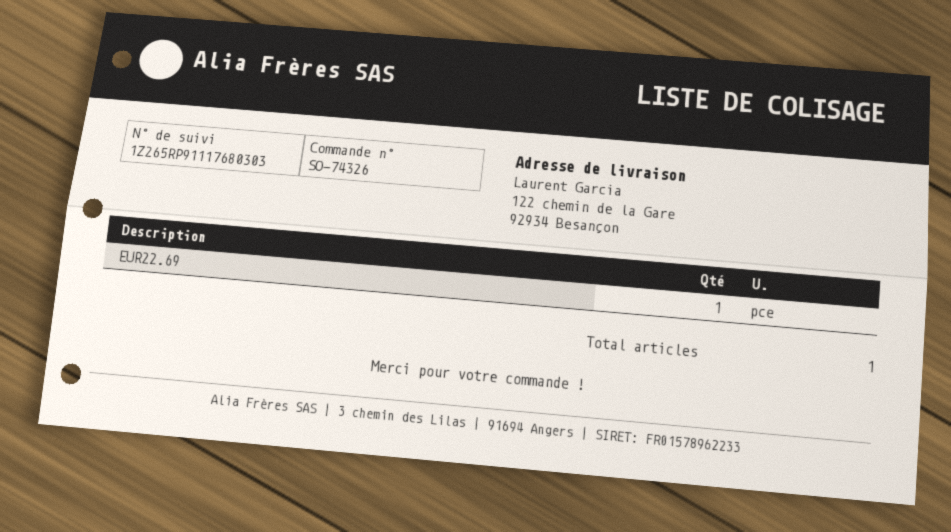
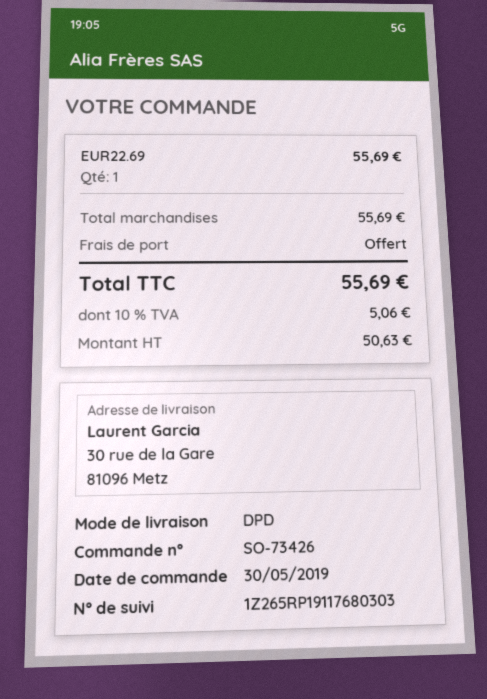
order number: SO-74326 -> SO-73426
tracking number: 1Z265RP91117680303 -> 1Z265RP19117680303
ship to: 122 chemin de la Gare, 92934 Besançon -> 30 rue de la Gare, 81096 Metz

